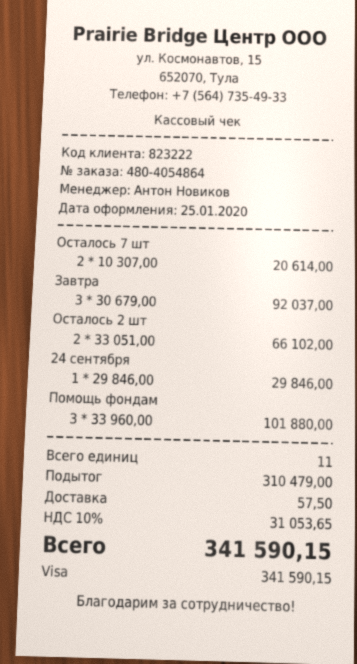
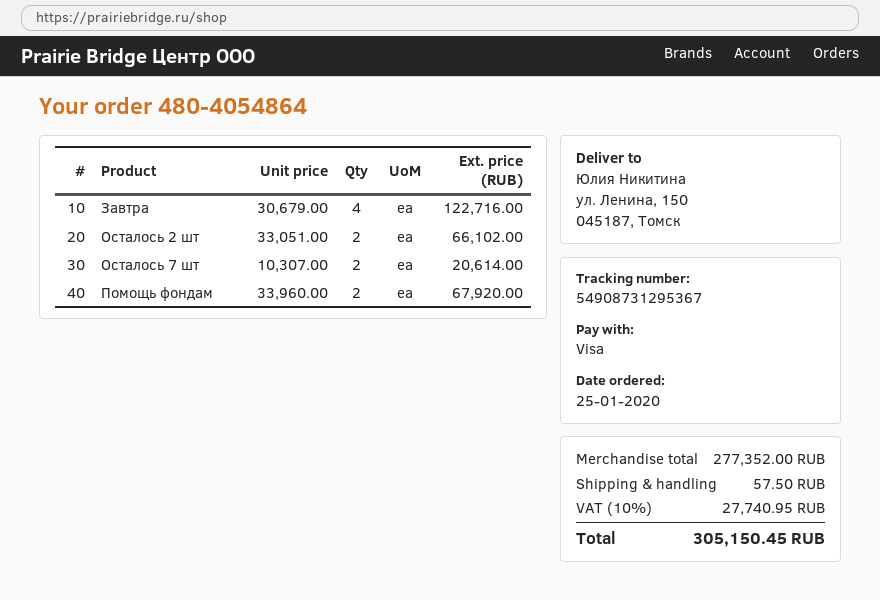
Завтра: 3 x 30679.00 = 92037.00 -> 4 x 30679.00 = 122716.00
24 сентября: 1 x 29846.00 = 29846.00 -> none
Помощь фондам: 3 x 33960.00 = 101880.00 -> 2 x 33960.00 = 67920.00
subtotal: 310479.00 -> 277352.00
tax: 10% = 31053.65 -> 10% = 27740.95
total: 341590.15 -> 305150.45

